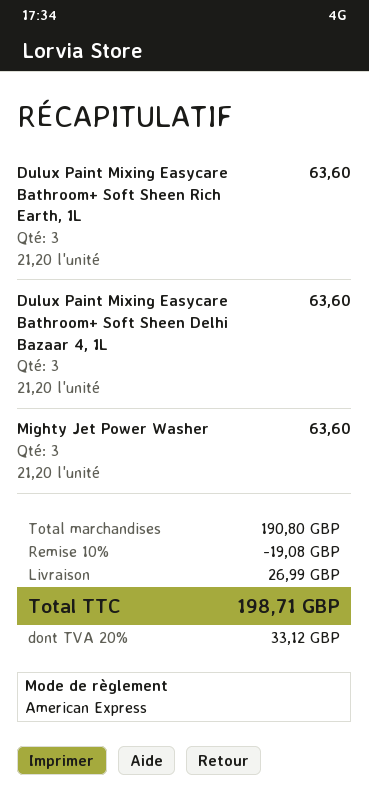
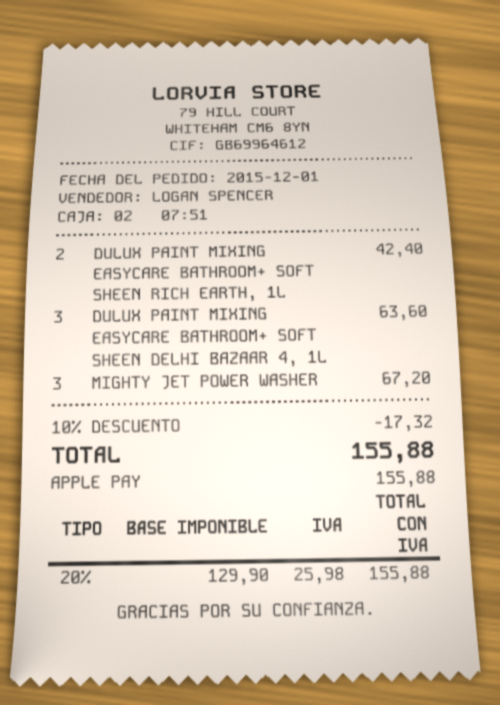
payment method: American Express -> Apple Pay
Dulux Paint Mixing Easycare Bathroom+ Soft Sheen Rich Earth, 1L: 3 for 63.60 -> 2 for 42.40
Mighty Jet Power Washer: 3 for 63.60 -> 3 for 67.20
discount: 10% = 19.08 -> 10% = 17.32
shipping: 26.99 -> none
tax: 20% = 33.12 -> 20% = 25.98
total: 198.71 -> 155.88

